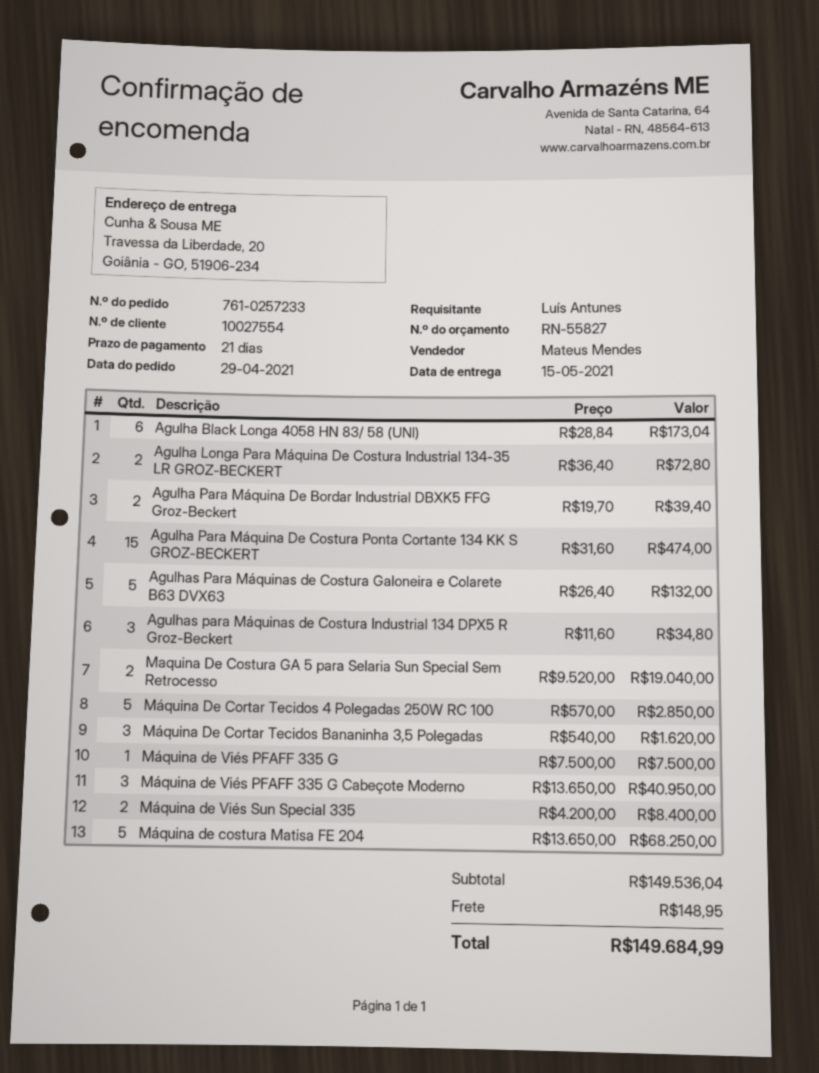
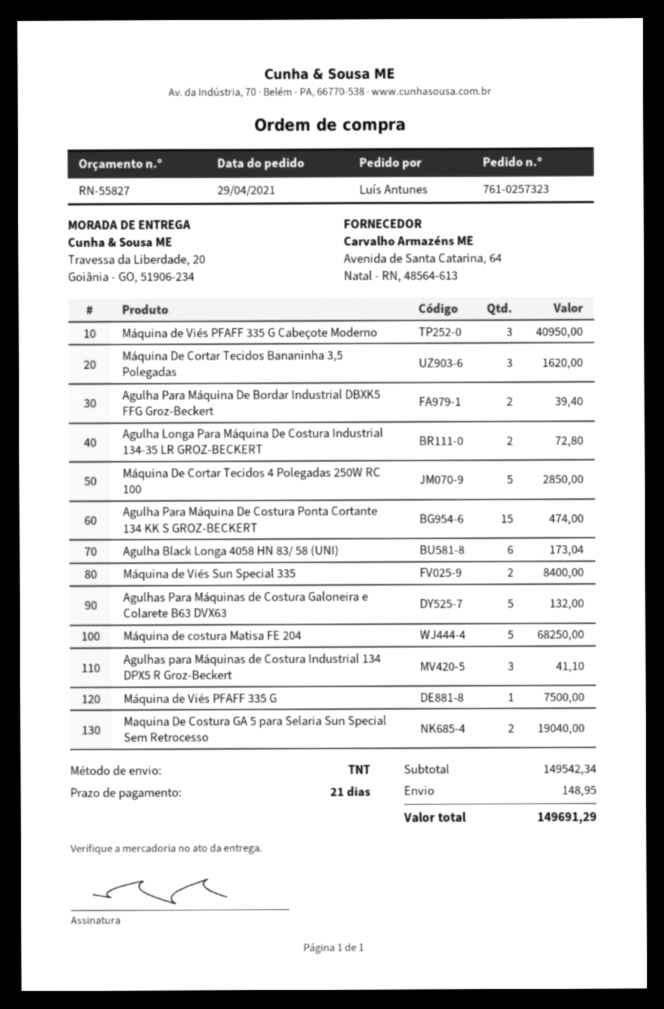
order number: 761-0257233 -> 761-0257323
Agulhas para Máquinas de Costura Industrial 134 DPX5 R Groz-Beckert: 3 for 34.80 -> 3 for 41.10
subtotal: 149536.04 -> 149542.34
total: 149684.99 -> 149691.29

